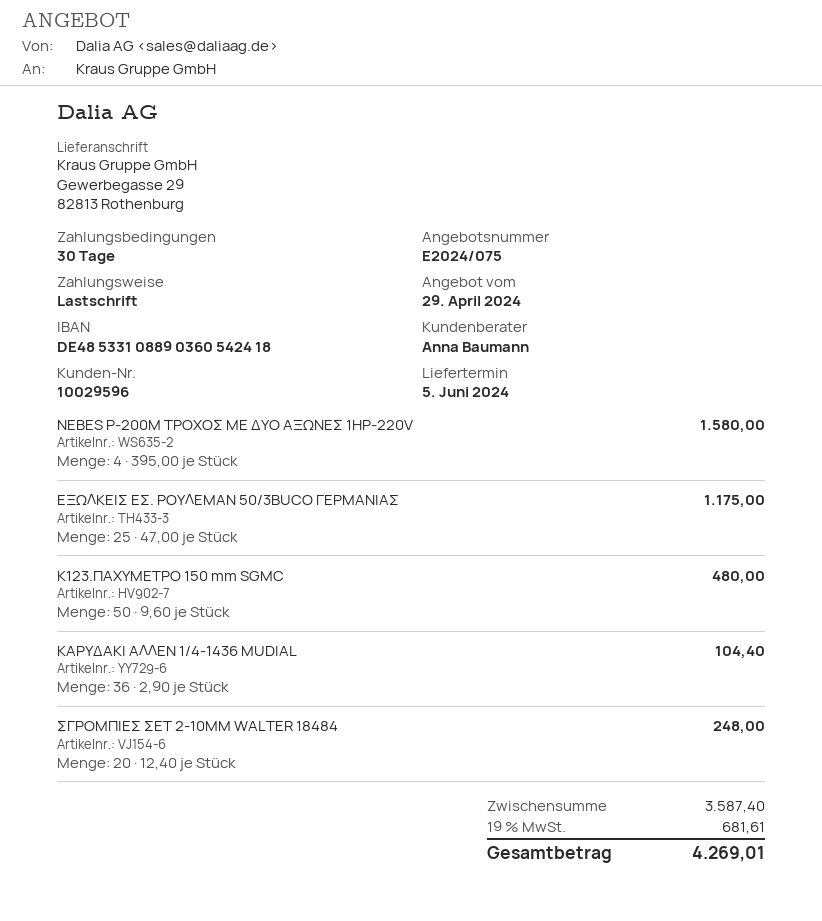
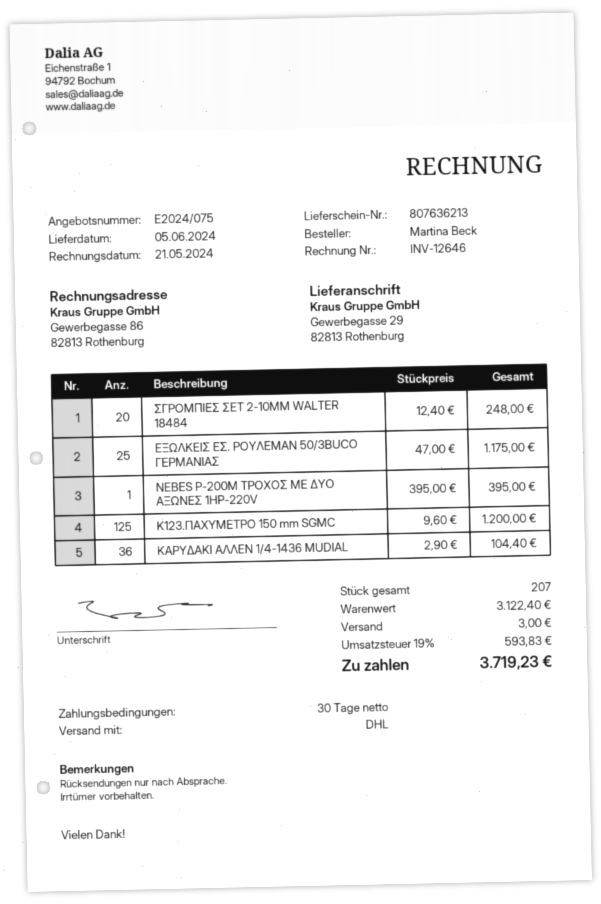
NEBES P-200M ΤΡΟΧΟΣ ΜΕ ΔΥΟ ΑΞΩΝΕΣ 1HP-220V: 4 x 395.00 = 1580.00 -> 1 x 395.00 = 395.00
Κ123.ΠΑΧΥΜΕΤΡΟ 150 mm SGMC: 50 x 9.60 = 480.00 -> 125 x 9.60 = 1200.00
subtotal: 3587.40 -> 3122.40
shipping: none -> 3.00
tax: 19% = 681.61 -> 19% = 593.83
total: 4269.01 -> 3719.23

